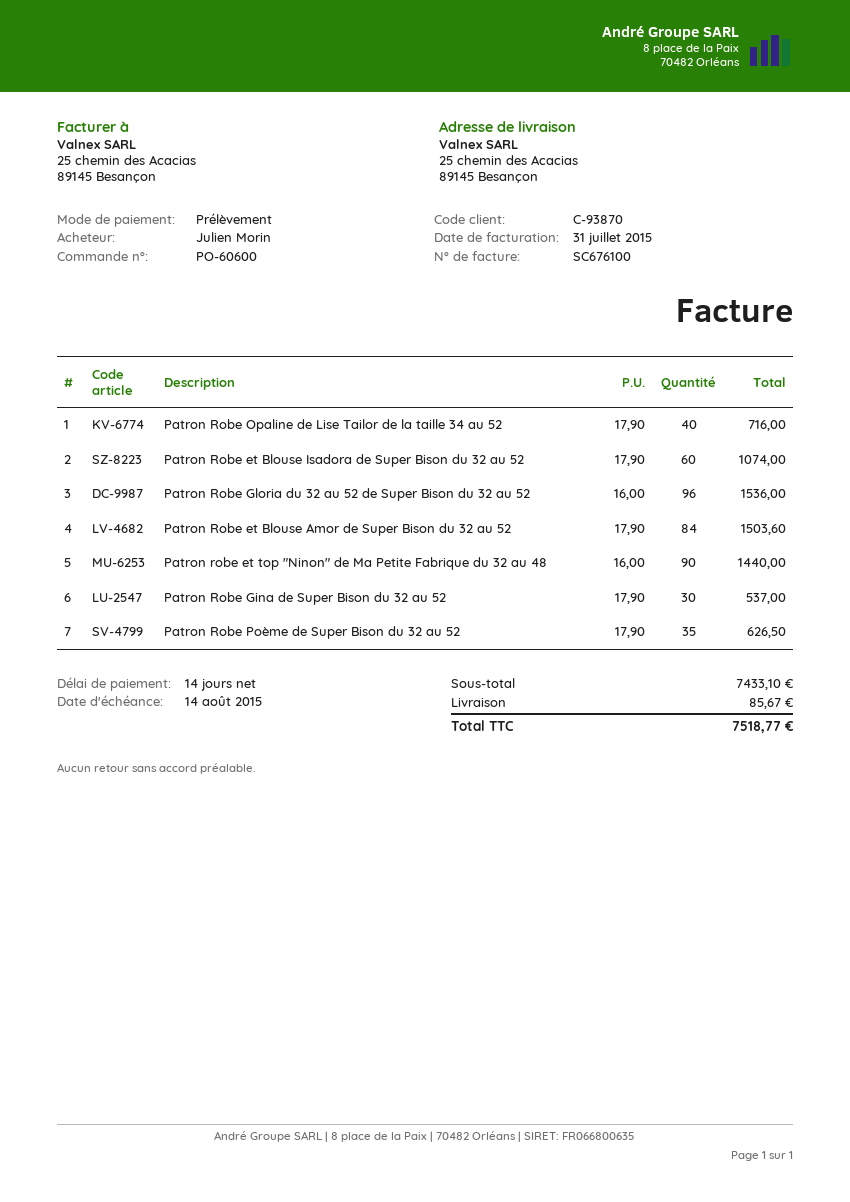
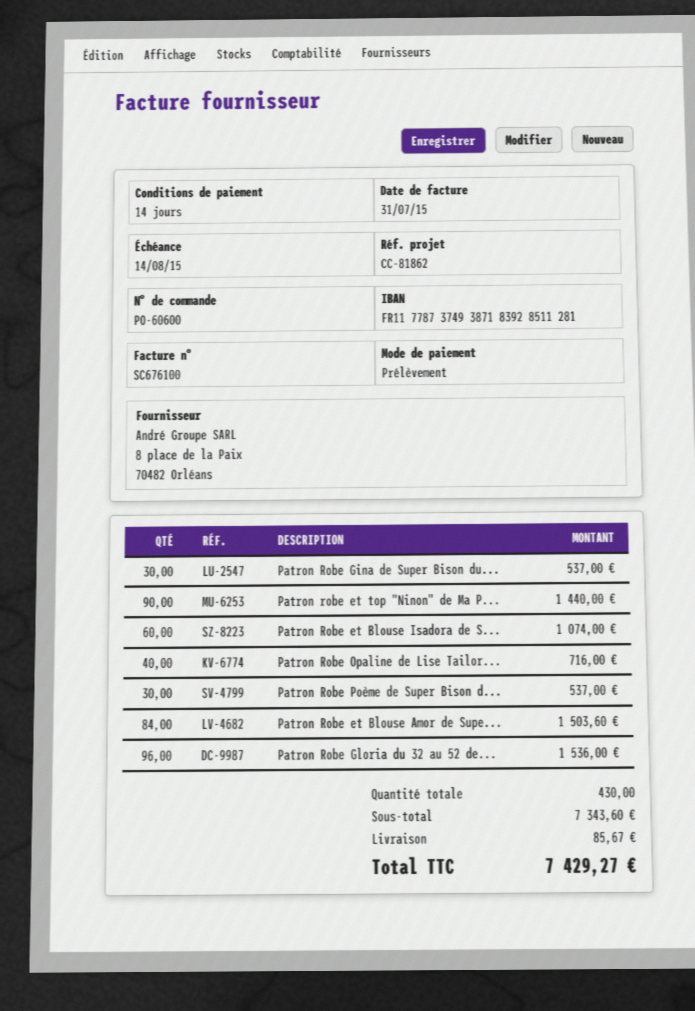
Patron Robe Poème de Super Bison du 32 au 52: 35 for 626.50 -> 30 for 537.00
subtotal: 7433.10 -> 7343.60
total: 7518.77 -> 7429.27

